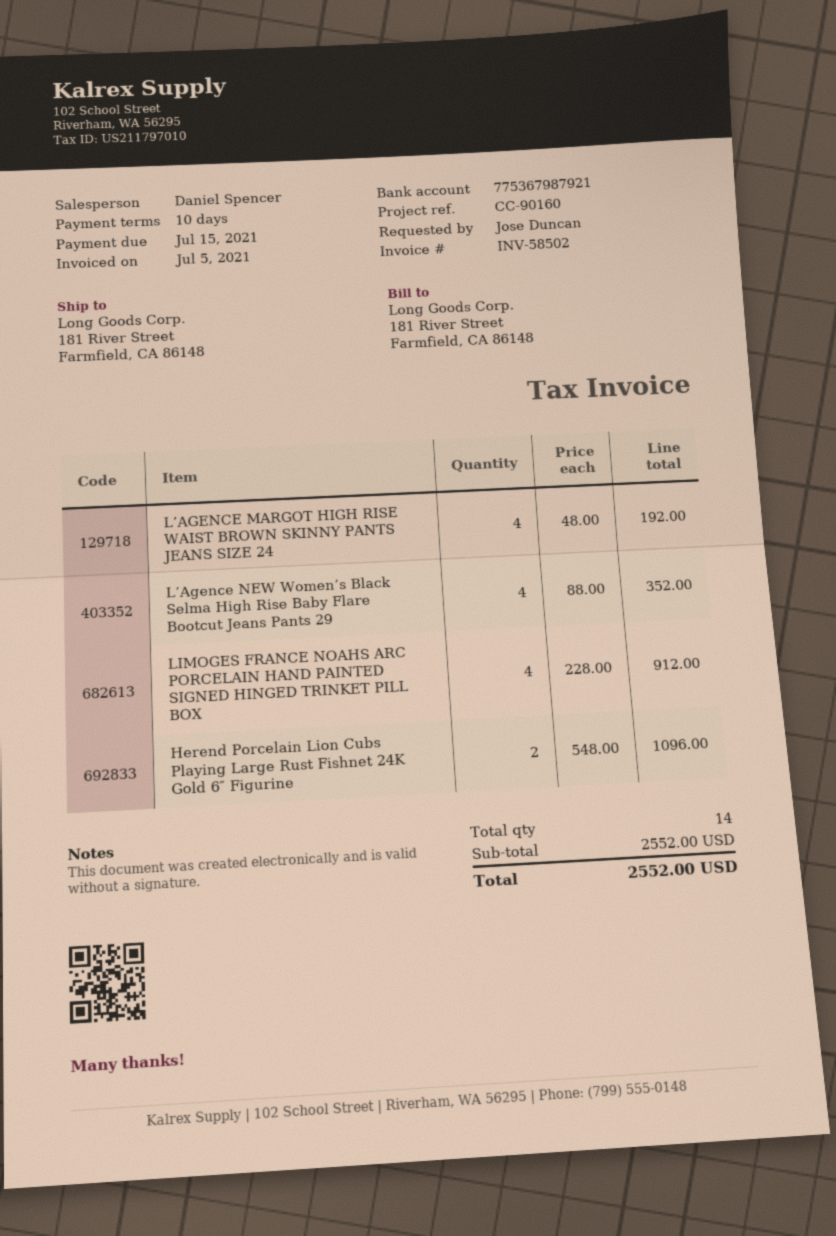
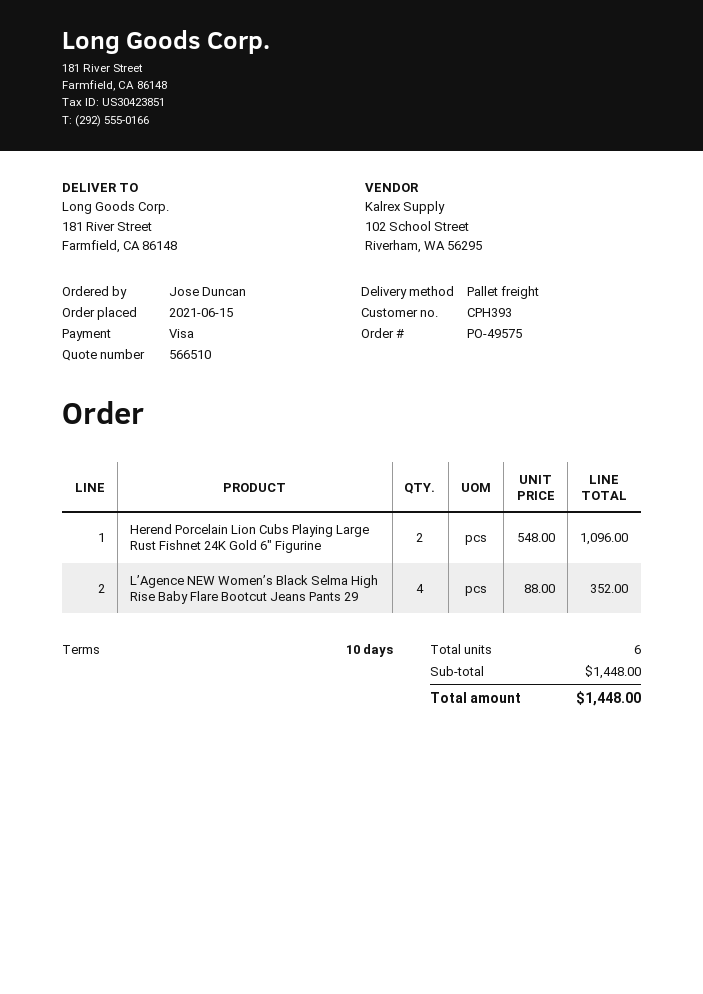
L’AGENCE MARGOT HIGH RISE WAIST BROWN SKINNY PANTS JEANS SIZE 24: 4 x 48.00 = 192.00 -> none
LIMOGES FRANCE NOAHS ARC PORCELAIN HAND PAINTED SIGNED HINGED TRINKET PILL BOX: 4 x 228.00 = 912.00 -> none
total quantity: 14 -> 6
subtotal: 2552.00 -> 1448.00
total: 2552.00 -> 1448.00

